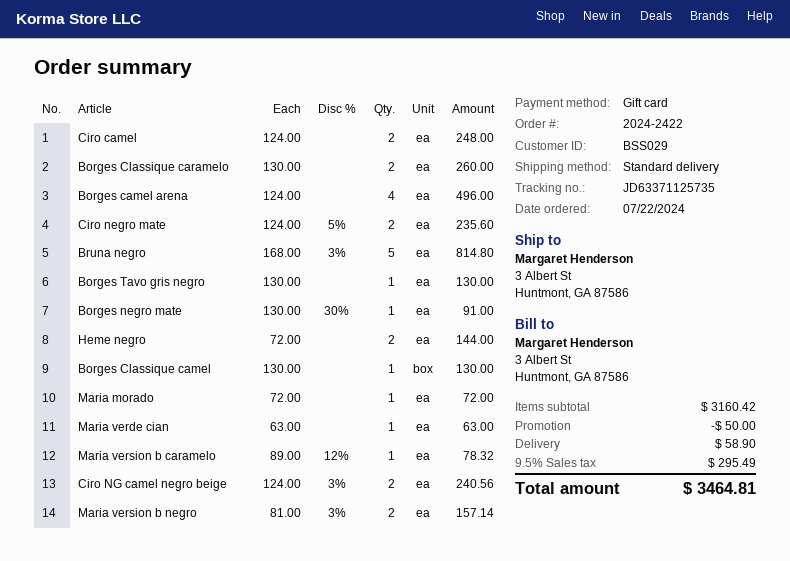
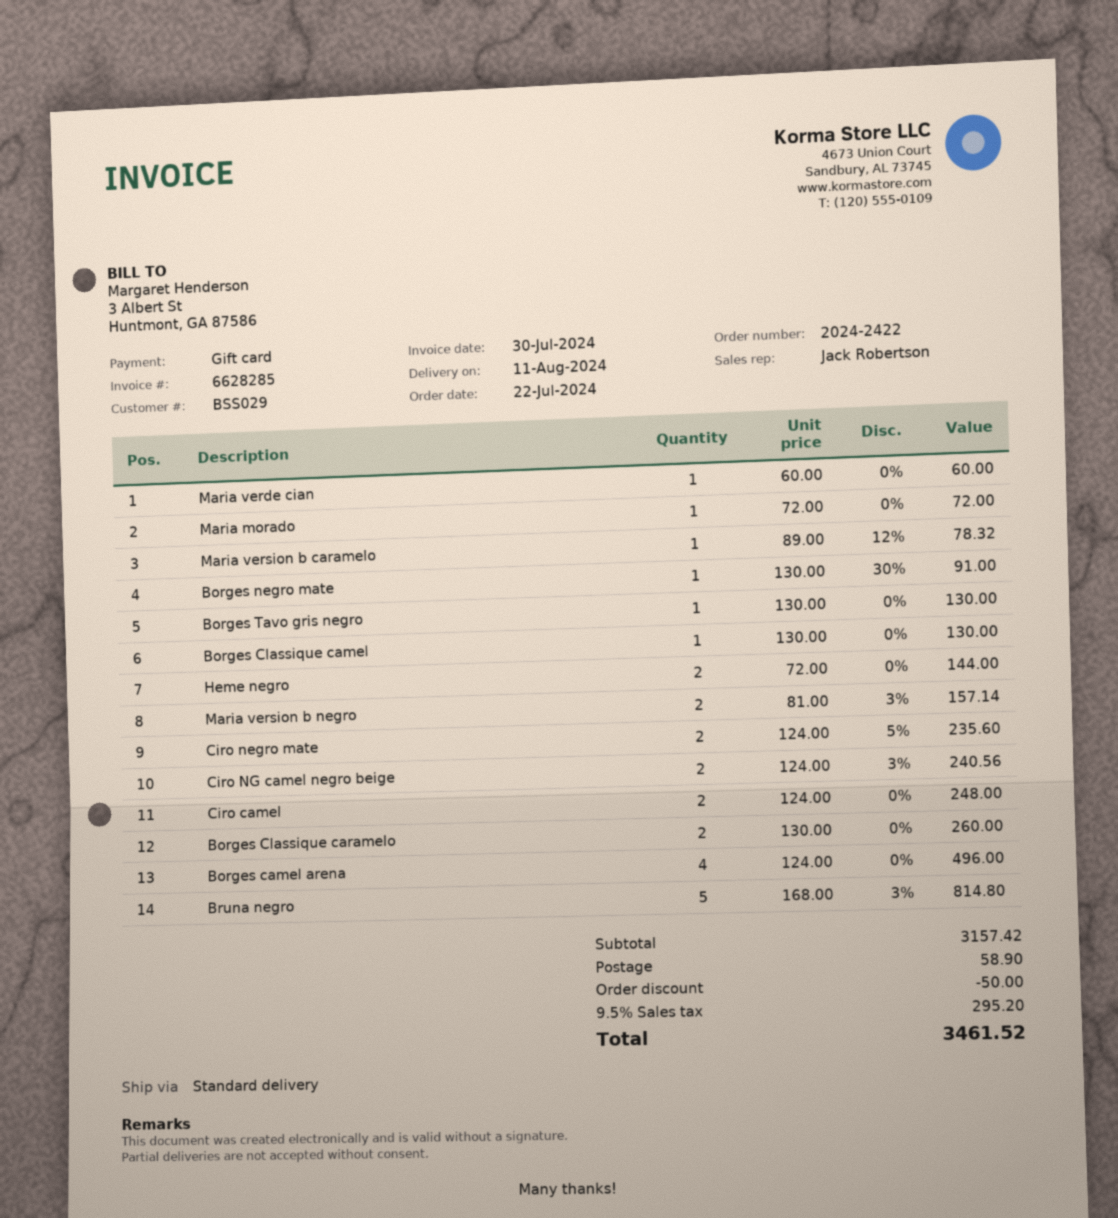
Maria verde cian: 1 x 63.00 = 63.00 -> 1 x 60.00 = 60.00
subtotal: 3160.42 -> 3157.42
tax: 9.5% = 295.49 -> 9.5% = 295.20
total: 3464.81 -> 3461.52

